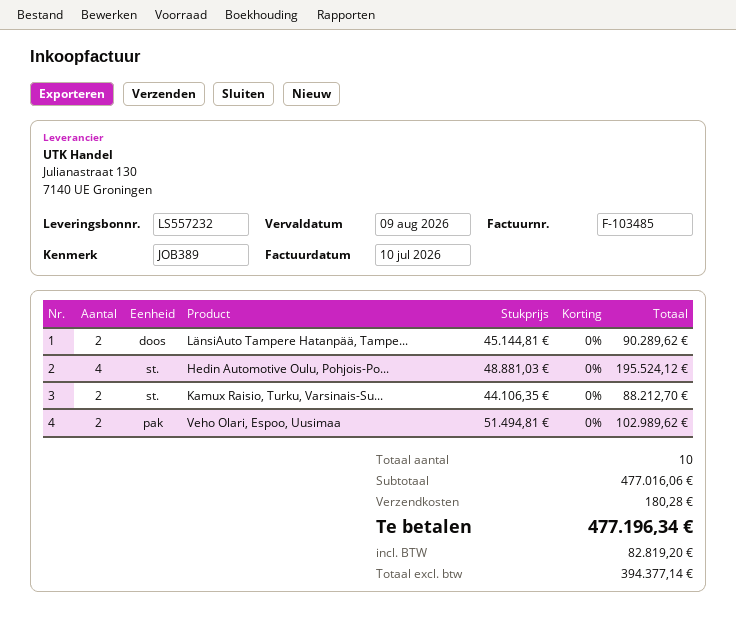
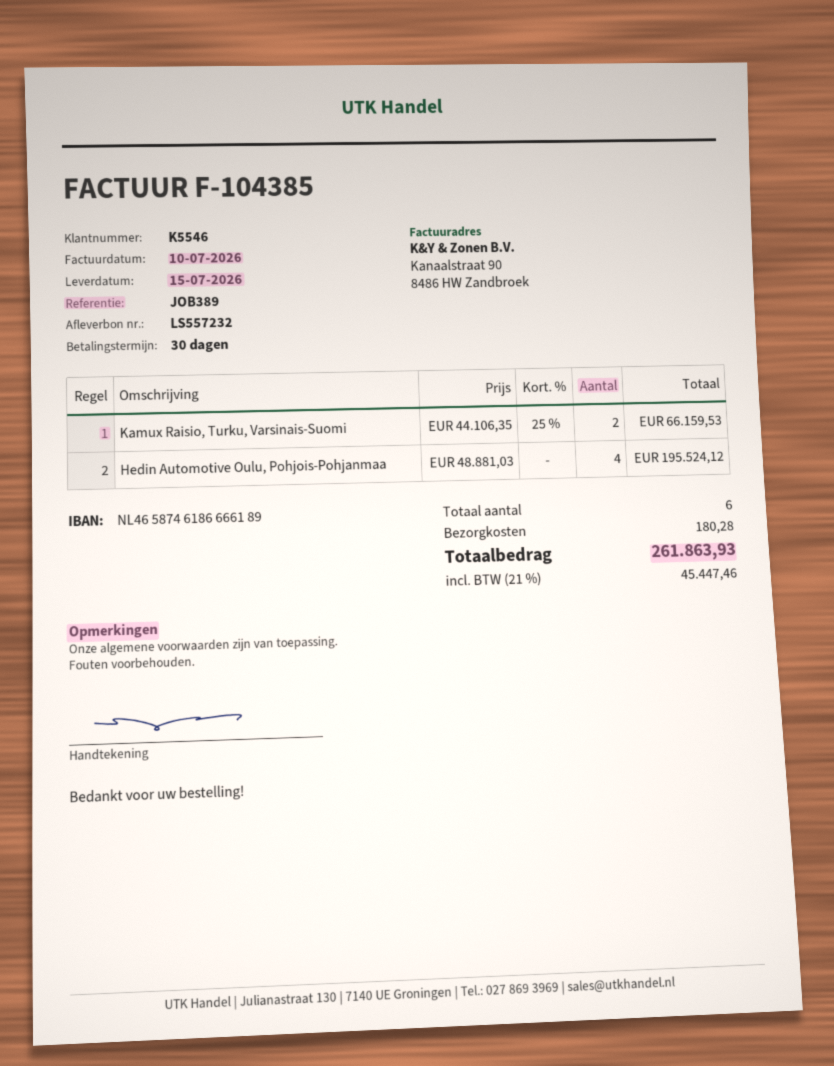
invoice number: F-103485 -> F-104385
LänsiAuto Tampere Hatanpää, Tampe...: 2 x 45144.81 = 90289.62 -> none
Kamux Raisio, Turku, Varsinais-Su...: 2 x 44106.35 = 88212.70 -> 2 x 44106.35 - 25% = 66159.53
Veho Olari, Espoo, Uusimaa: 2 x 51494.81 = 102989.62 -> none
total quantity: 10 -> 6
tax: 82819.20 -> 45447.46
total: 477196.34 -> 261863.93

